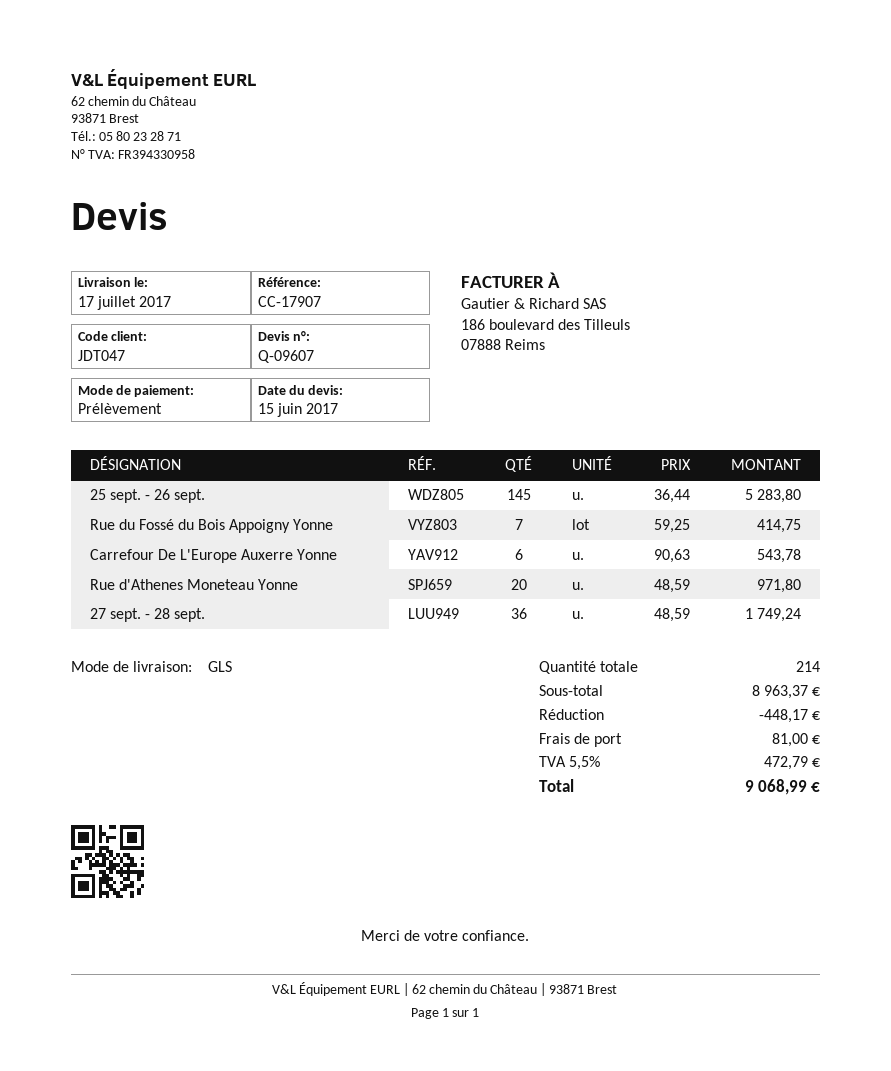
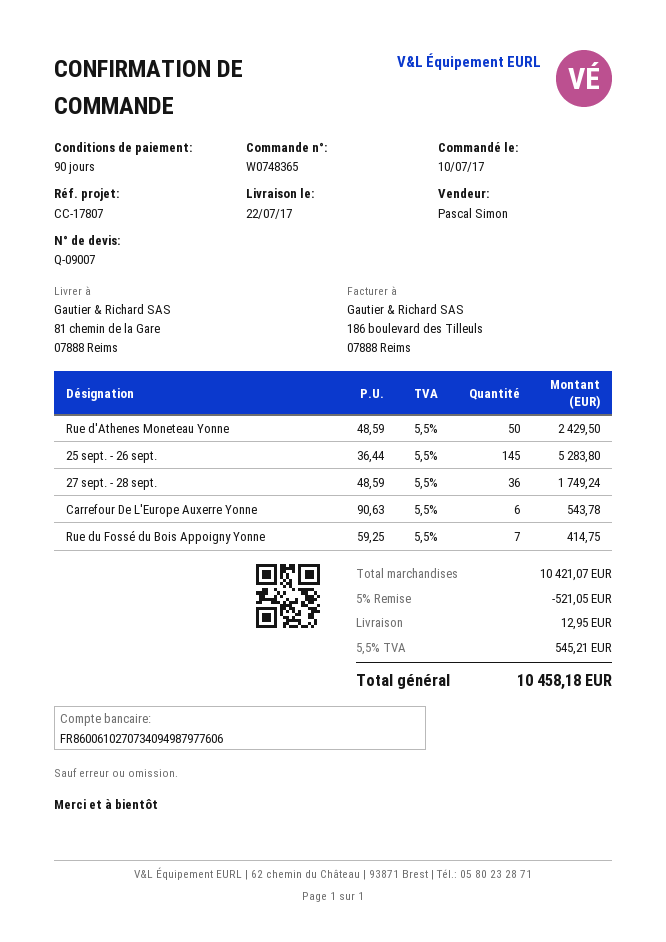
quote number: Q-09607 -> Q-09007
delivery date: 2017-07-17 -> 2017-07-22
reference: CC-17907 -> CC-17807
Rue d'Athenes Moneteau Yonne: 20 x 48.59 = 971.80 -> 50 x 48.59 = 2429.50
subtotal: 8963.37 -> 10421.07
discount: 448.17 -> 521.05
shipping: 81.00 -> 12.95
tax: 5.5% = 472.79 -> 5.5% = 545.21
total: 9068.99 -> 10458.18

